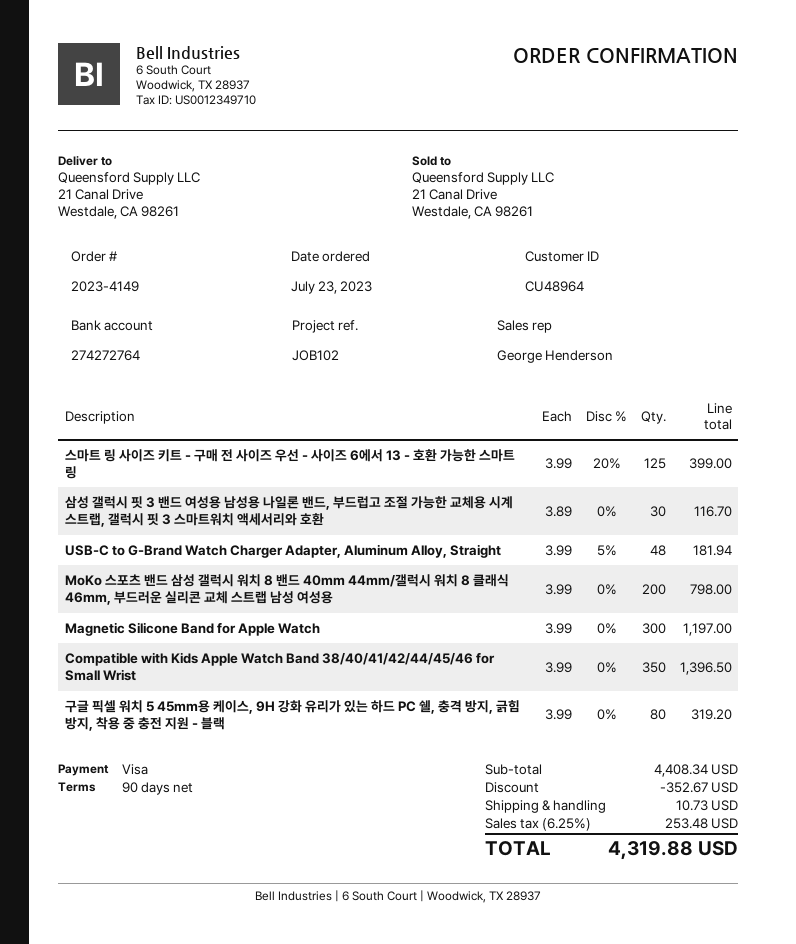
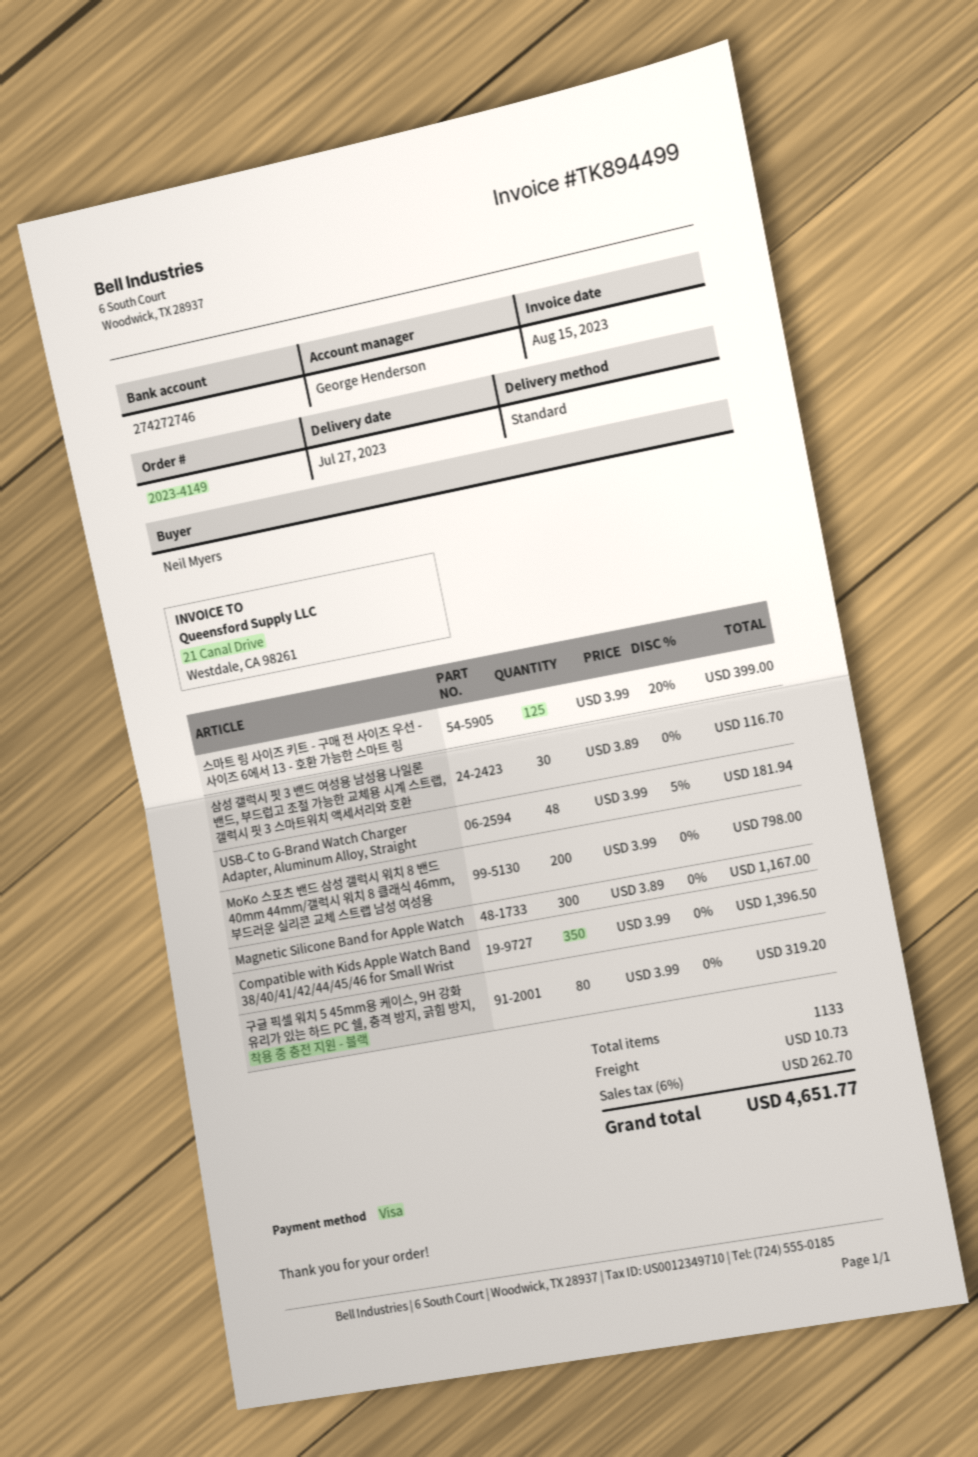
bank account: 274272764 -> 274272746
Magnetic Silicone Band for Apple Watch: 300 x 3.99 = 1197.00 -> 300 x 3.89 = 1167.00
discount: 352.67 -> none
tax: 6.25% = 253.48 -> 6% = 262.70
total: 4319.88 -> 4651.77

